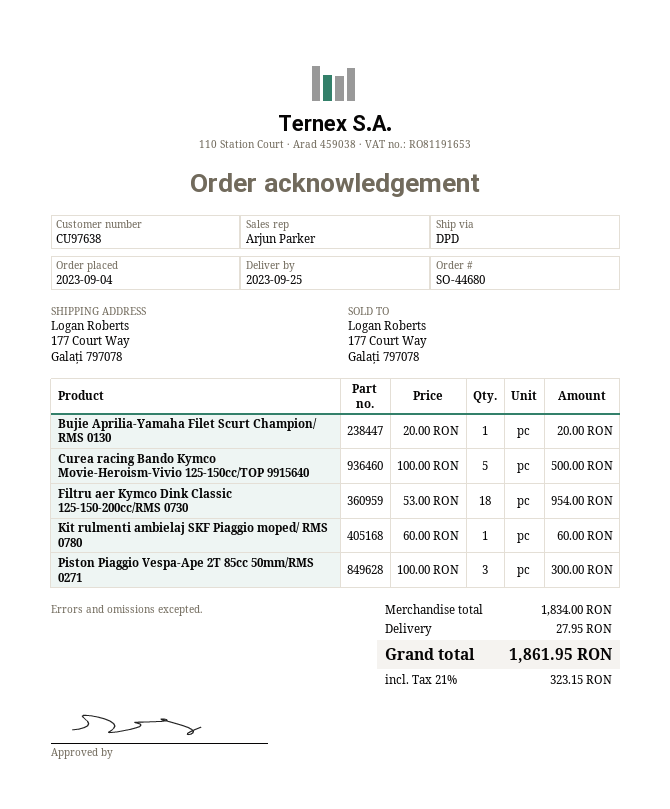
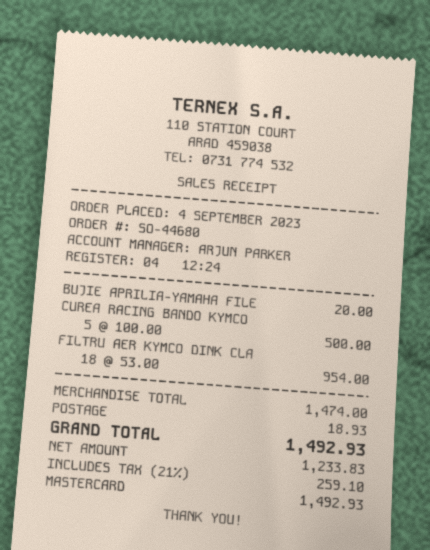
Kit rulmenti ambielaj SKF Piaggio moped/ RMS 0780: 1 x 60.00 = 60.00 -> none
Piston Piaggio Vespa-Ape 2T 85cc 50mm/RMS 0271: 3 x 100.00 = 300.00 -> none
subtotal: 1834.00 -> 1474.00
shipping: 27.95 -> 18.93
tax: 21% = 323.15 -> 21% = 259.10
total: 1861.95 -> 1492.93

